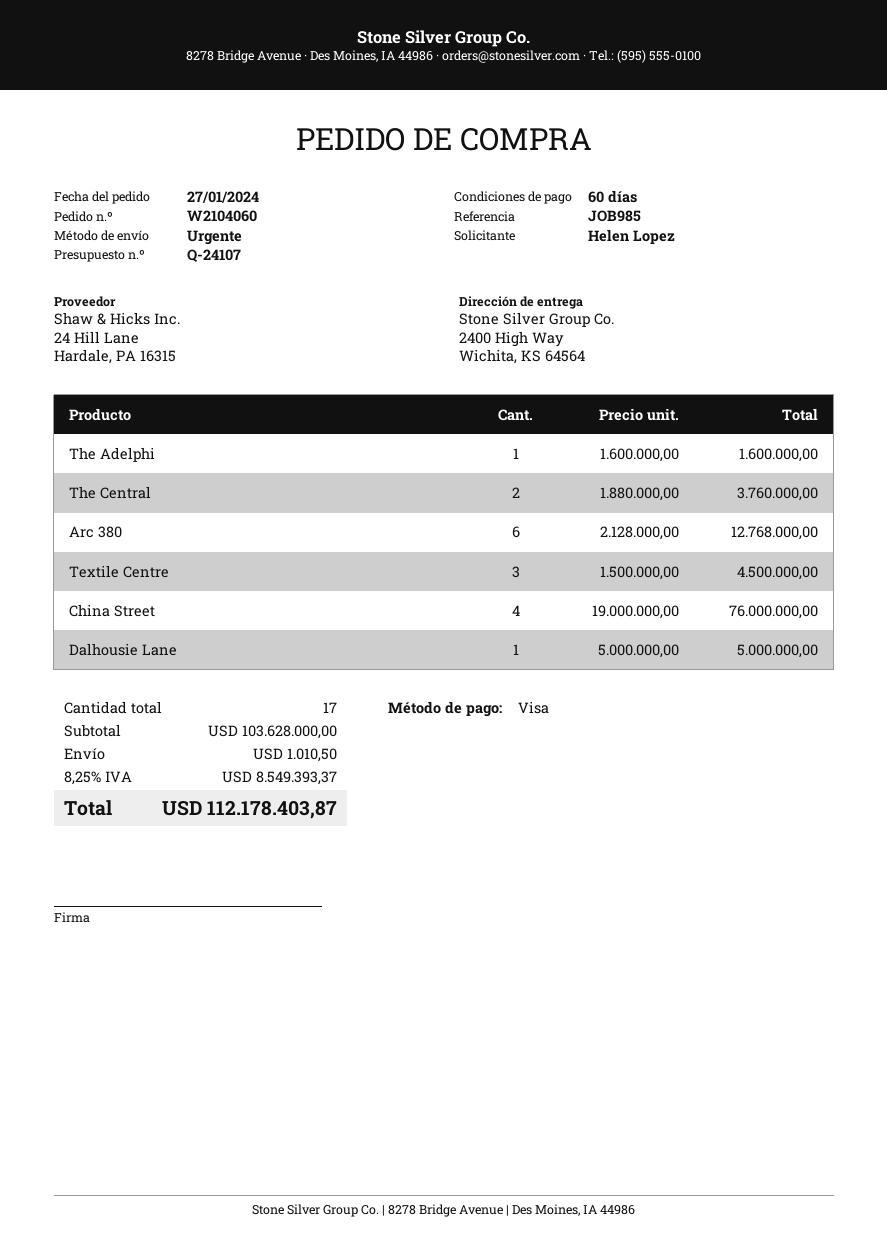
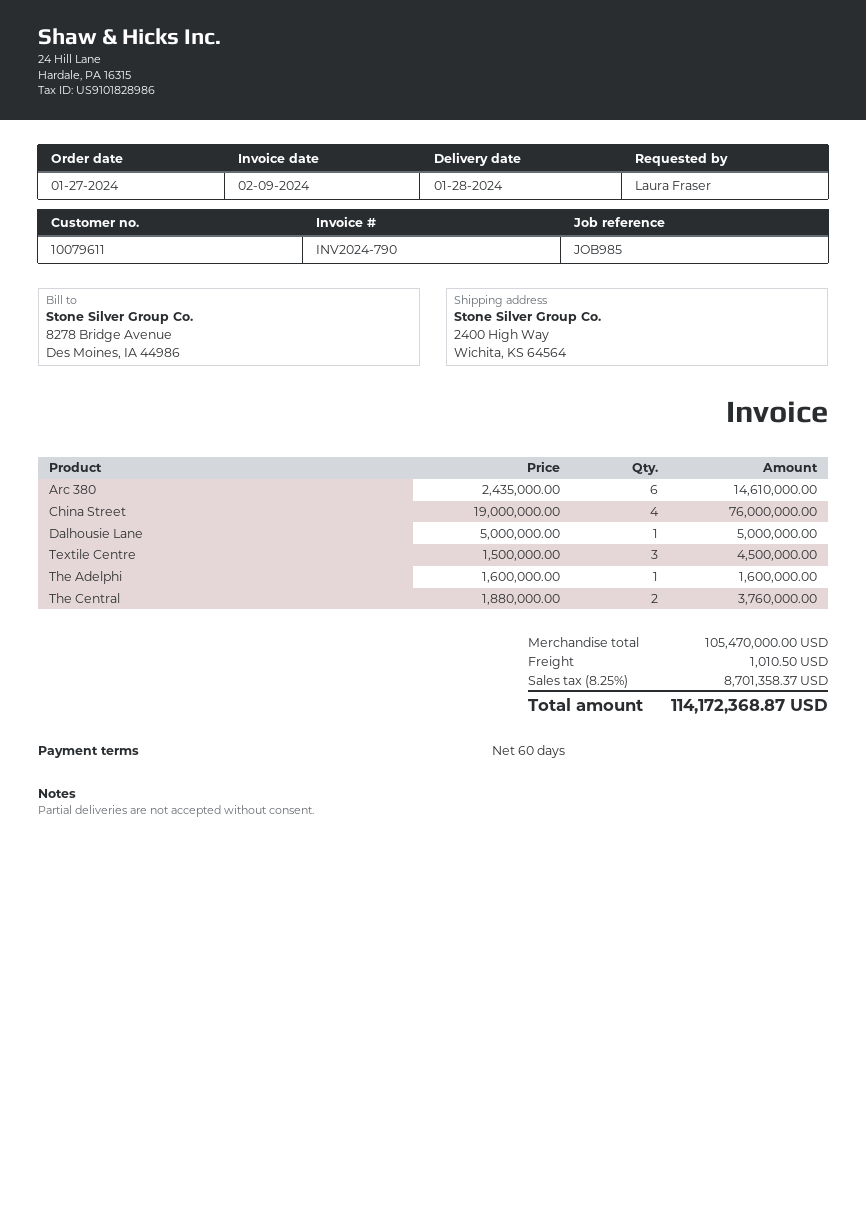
ordered by: Helen Lopez -> Laura Fraser
Arc 380: 6 x 2128000.00 = 12768000.00 -> 6 x 2435000.00 = 14610000.00
subtotal: 103628000.00 -> 105470000.00
tax: 8.25% = 8549393.37 -> 8.25% = 8701358.37
total: 112178403.87 -> 114172368.87

